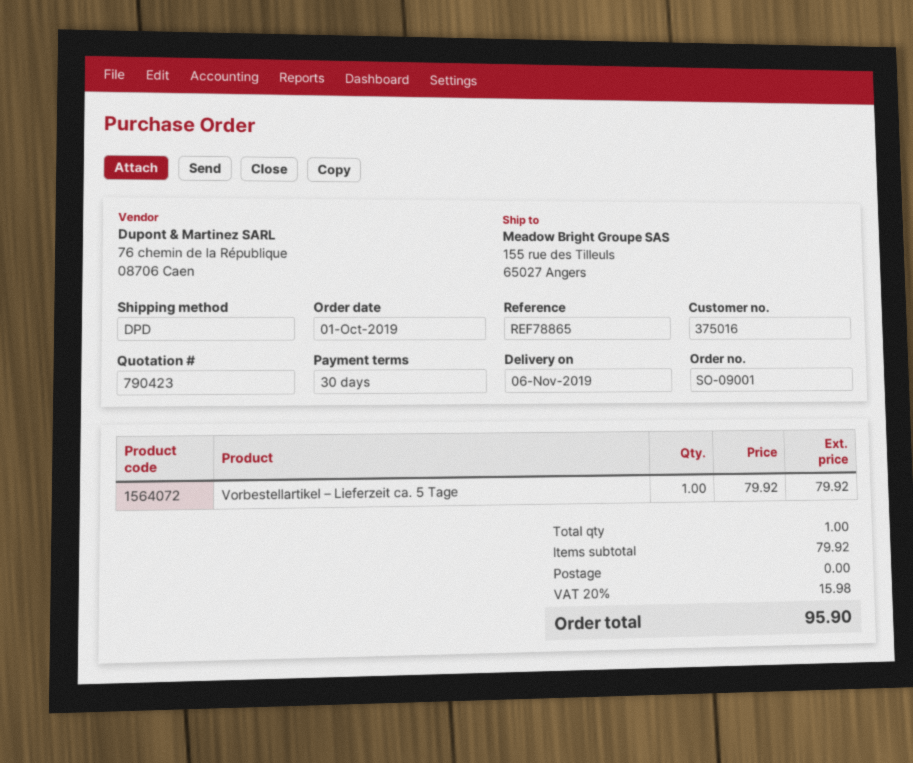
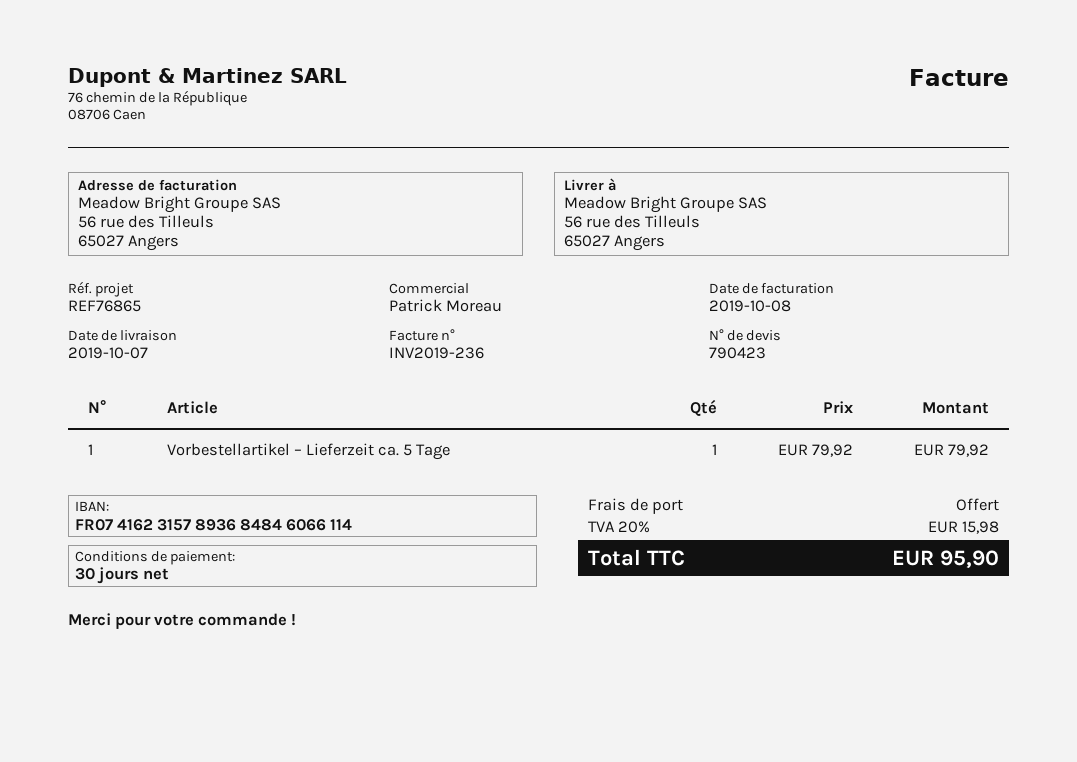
delivery date: 2019-11-06 -> 2019-10-07
reference: REF78865 -> REF76865
ship to: 155 rue des Tilleuls, 65027 Angers -> 56 rue des Tilleuls, 65027 Angers

